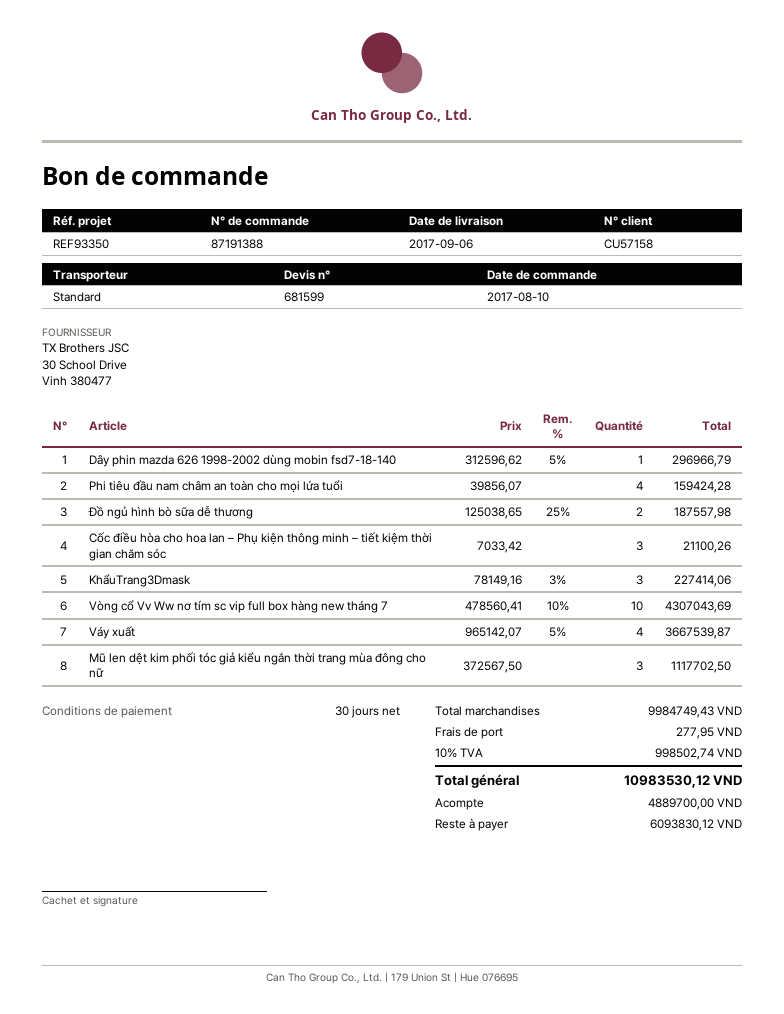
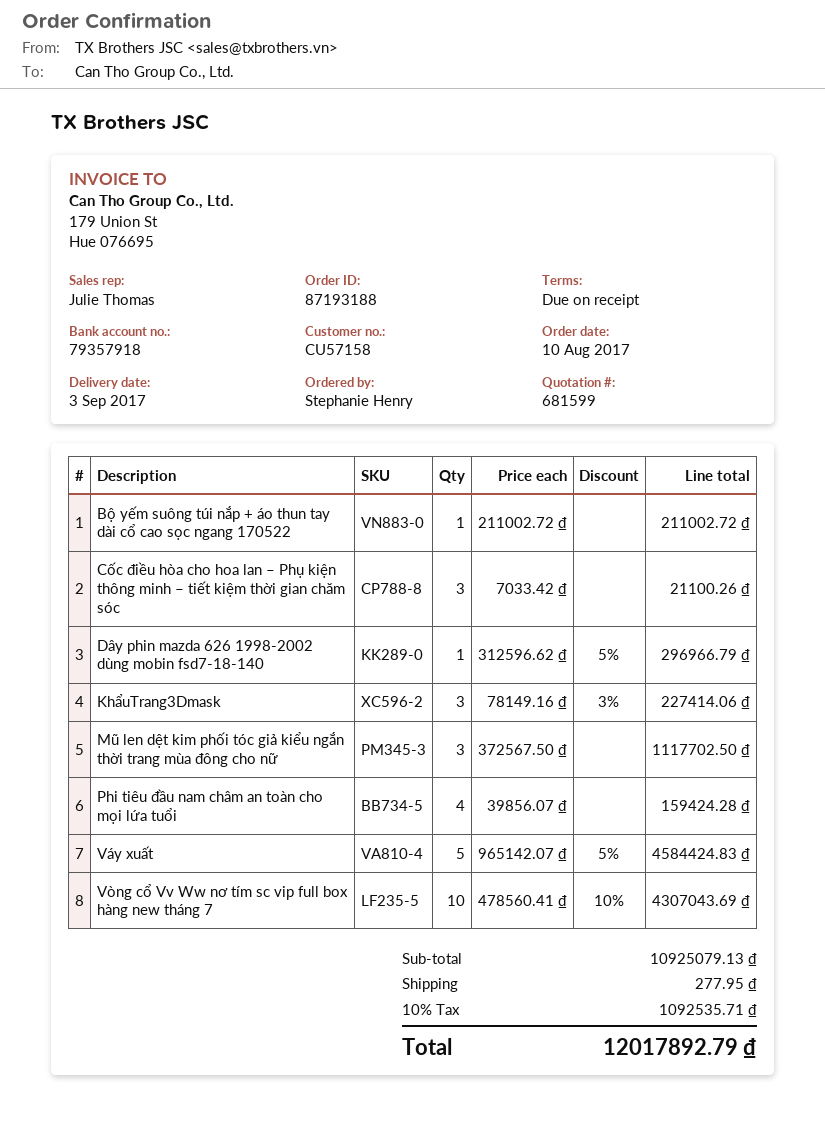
order number: 87191388 -> 87193188
delivery date: 2017-09-06 -> 2017-09-03
payment terms: 30 days -> on receipt
Đồ ngủ hình bò sữa dễ thương: 2 x 125038.65 - 25% = 187557.98 -> none
Váy xuất: 4 x 965142.07 - 5% = 3667539.87 -> 5 x 965142.07 - 5% = 4584424.83
Bộ yếm suông túi nắp + áo thun tay dài cổ cao sọc ngang 170522: none -> 1 x 211002.72 = 211002.72
subtotal: 9984749.43 -> 10925079.13
tax: 10% = 998502.74 -> 10% = 1092535.71
total: 10983530.12 -> 12017892.79

